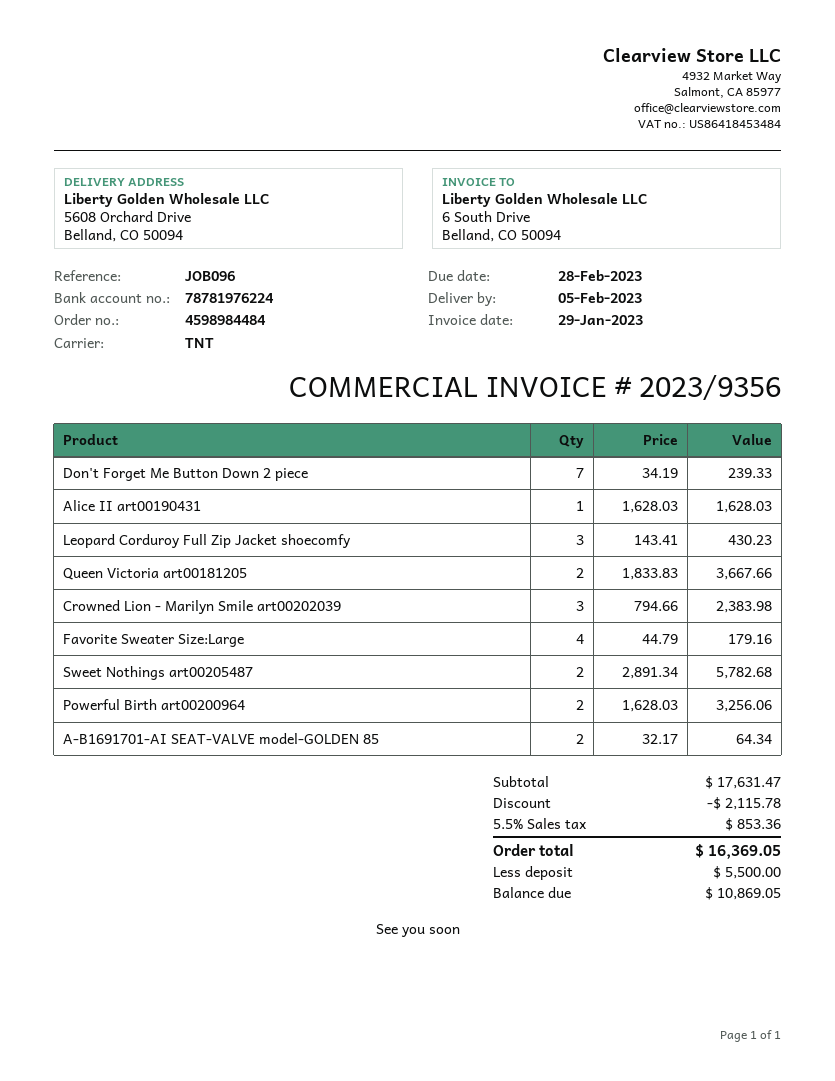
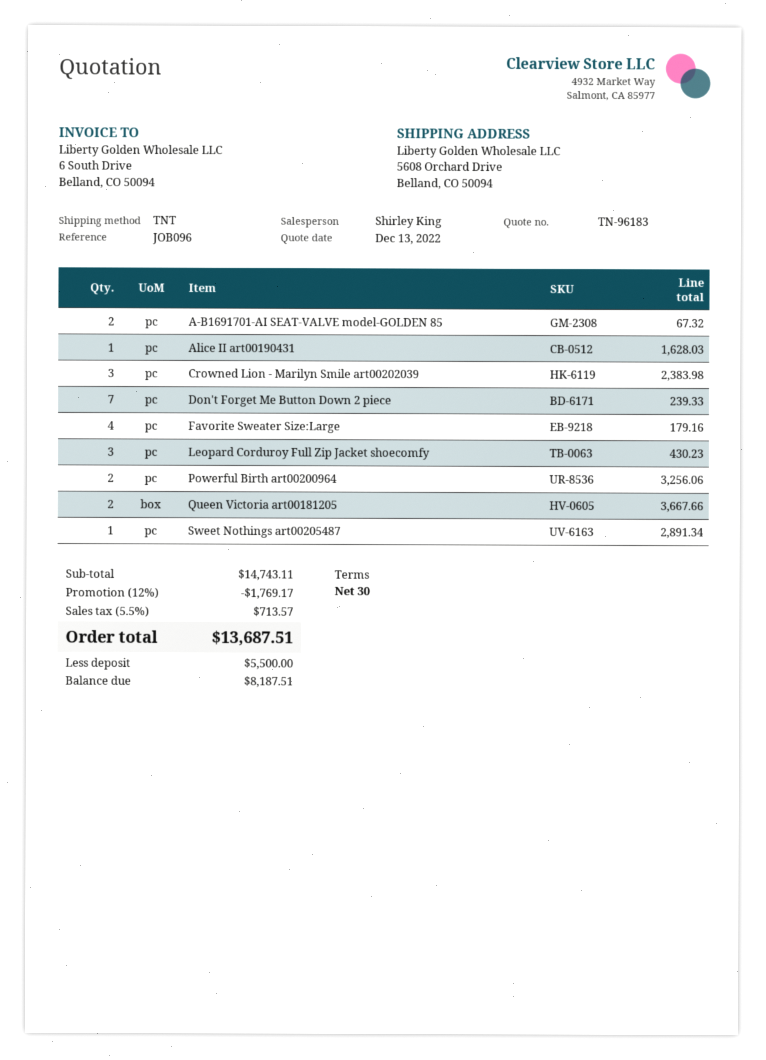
Sweet Nothings art00205487: 2 for 5782.68 -> 1 for 2891.34
A-B1691701-AI SEAT-VALVE model-GOLDEN 85: 2 for 64.34 -> 2 for 67.32
subtotal: 17631.47 -> 14743.11
discount: 2115.78 -> 1769.17
tax: 5.5% = 853.36 -> 5.5% = 713.57
total: 16369.05 -> 13687.51
balance: 10869.05 -> 8187.51

